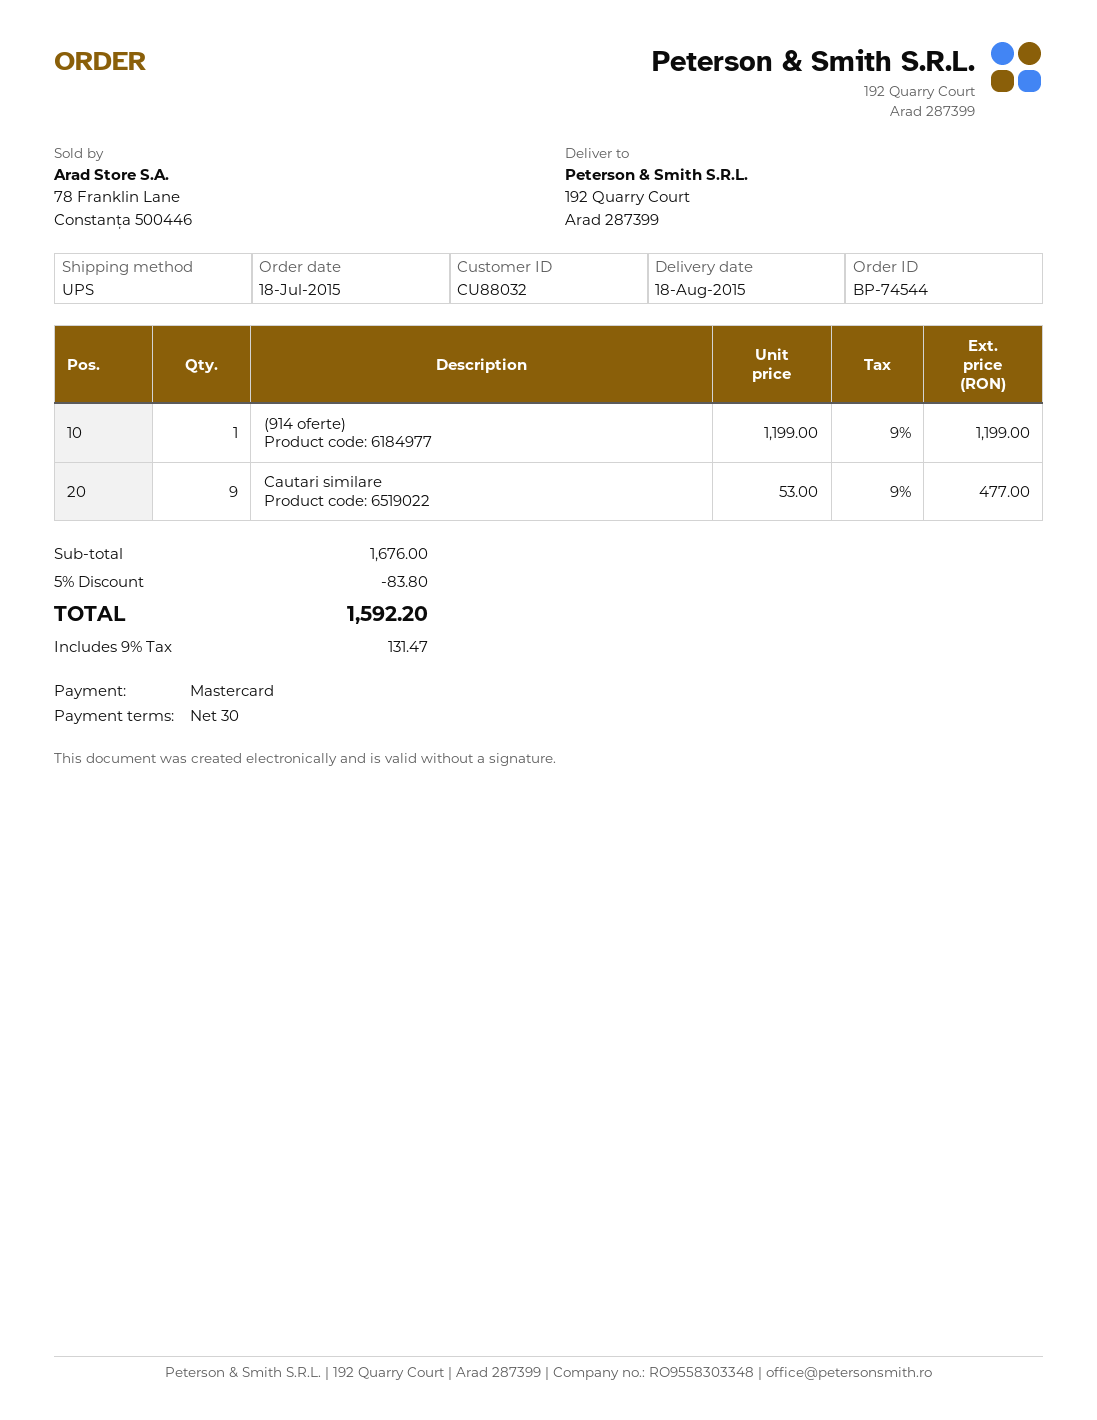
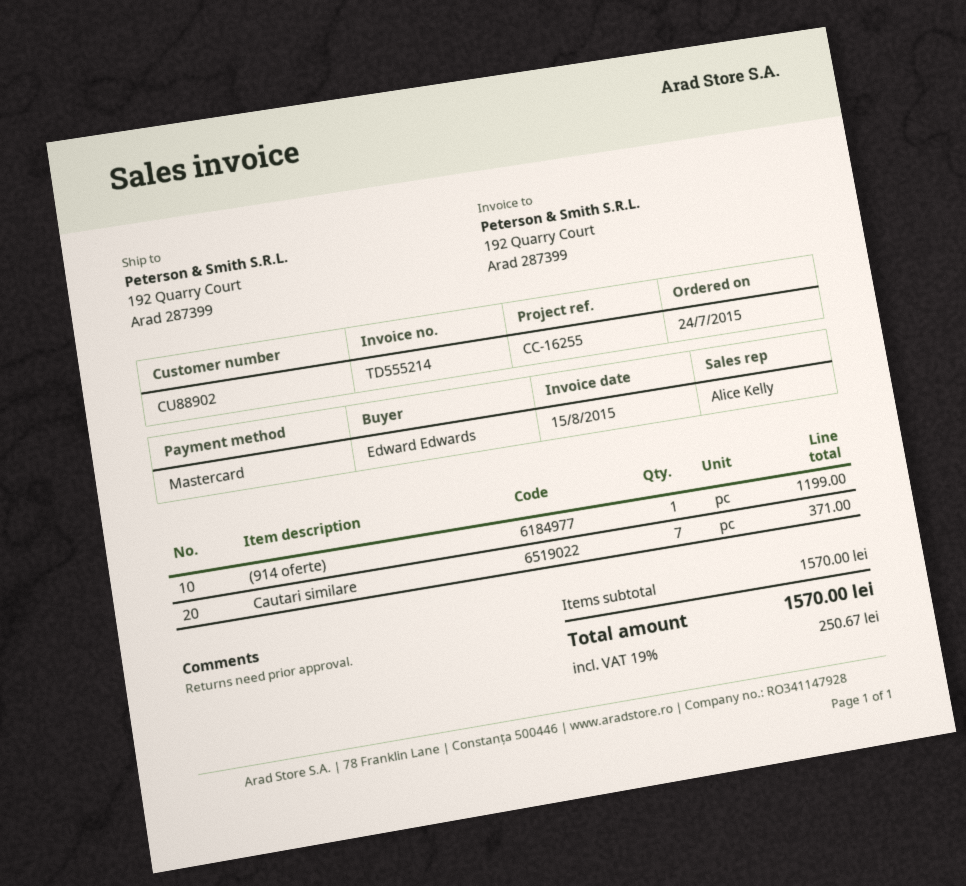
order date: 2015-07-18 -> 2015-07-24
customer number: CU88032 -> CU88902
Cautari similare: 9 for 477.00 -> 7 for 371.00
subtotal: 1676.00 -> 1570.00
discount: 5% = 83.80 -> none
tax: 9% = 131.47 -> 19% = 250.67
total: 1592.20 -> 1570.00

